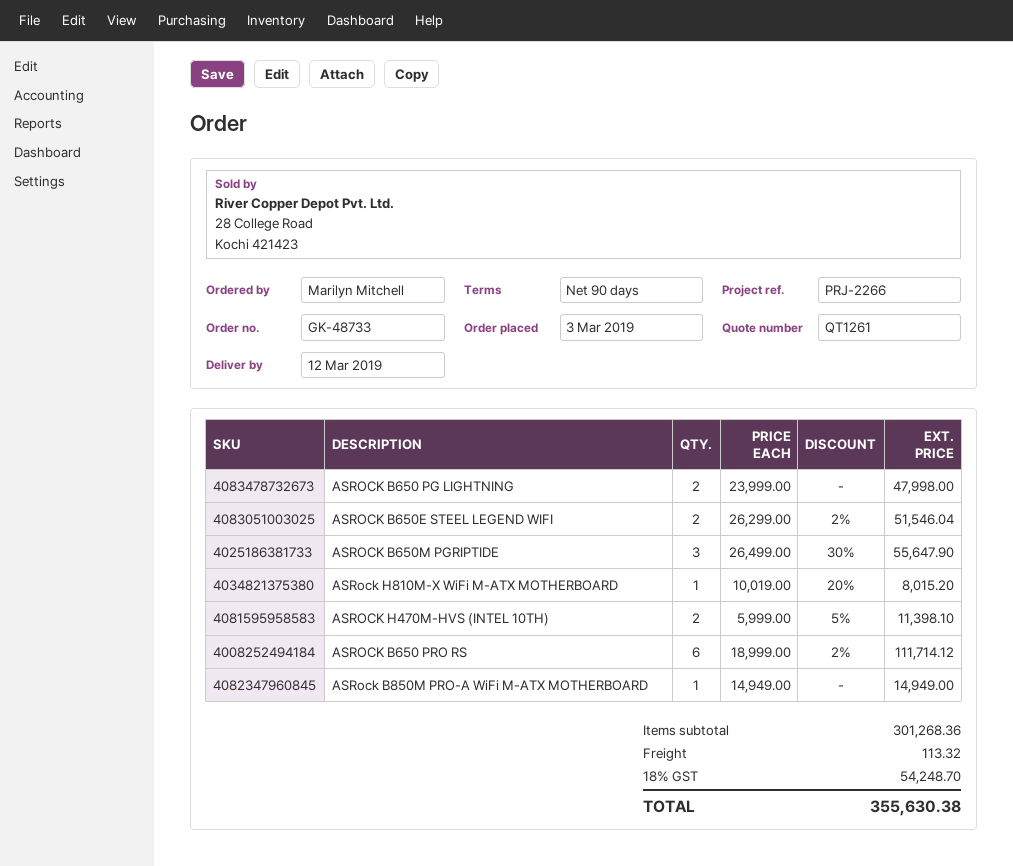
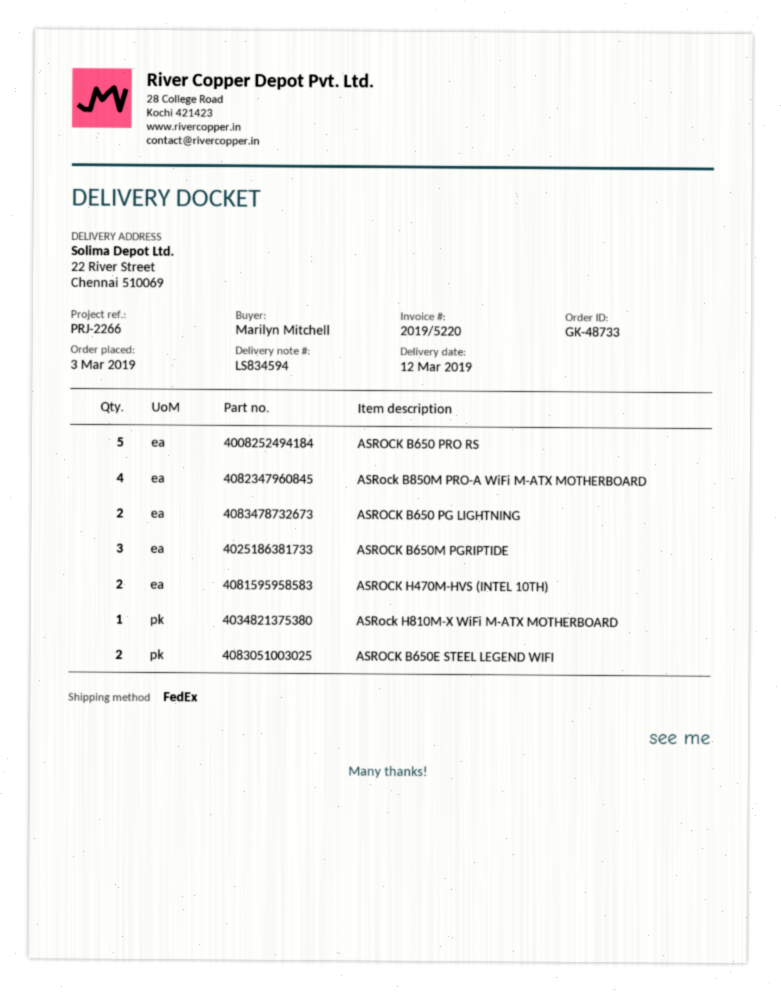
ASROCK B650 PRO RS: 6 -> 5
ASRock B850M PRO-A WiFi M-ATX MOTHERBOARD: 1 -> 4

